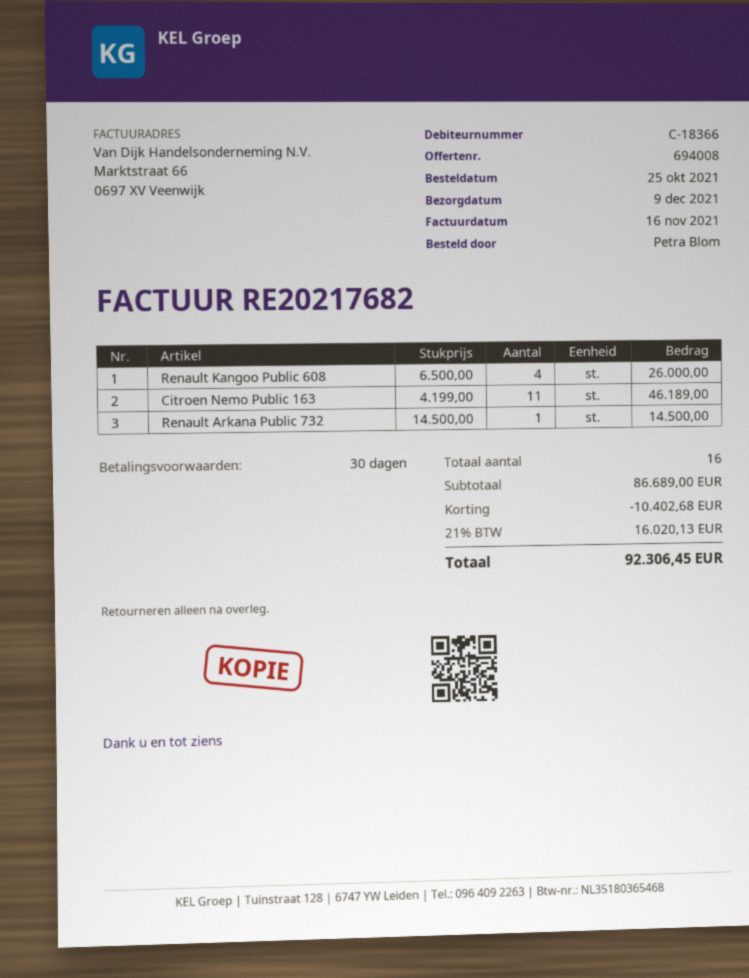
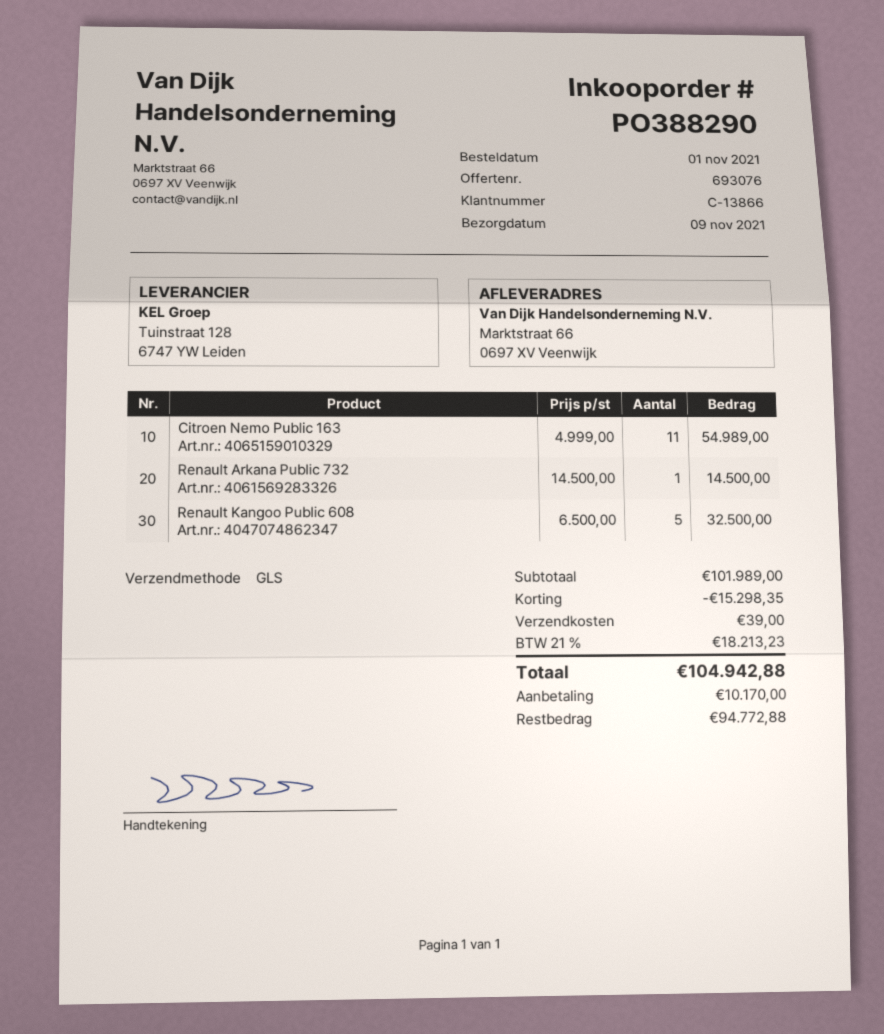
quote number: 694008 -> 693076
order date: 2021-10-25 -> 2021-11-01
delivery date: 2021-12-09 -> 2021-11-09
customer number: C-18366 -> C-13866
Renault Kangoo Public 608: 4 x 6500.00 = 26000.00 -> 5 x 6500.00 = 32500.00
Citroen Nemo Public 163: 11 x 4199.00 = 46189.00 -> 11 x 4999.00 = 54989.00
subtotal: 86689.00 -> 101989.00
discount: 10402.68 -> 15298.35
shipping: none -> 39.00
tax: 21% = 16020.13 -> 21% = 18213.23
total: 92306.45 -> 104942.88

